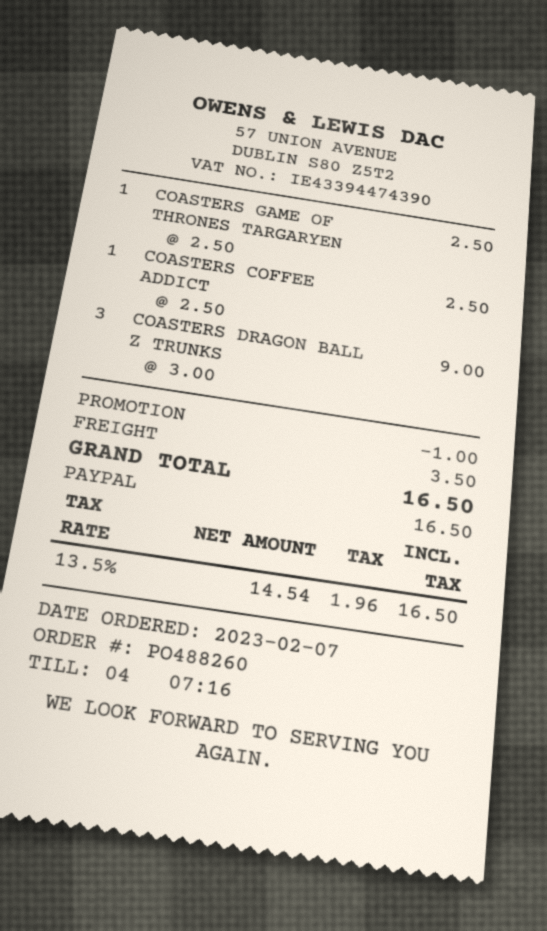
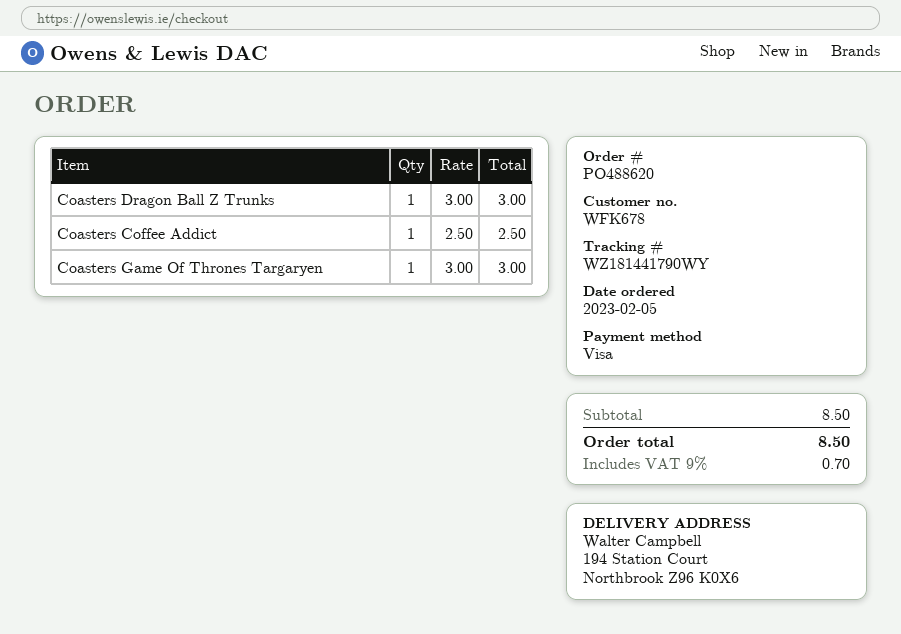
order number: PO488260 -> PO488620
order date: 2023-02-07 -> 2023-02-05
payment method: PayPal -> Visa
COASTERS GAME OF THRONES TARGARYEN: 1 x 2.50 = 2.50 -> 1 x 3.00 = 3.00
COASTERS DRAGON BALL Z TRUNKS: 3 x 3.00 = 9.00 -> 1 x 3.00 = 3.00
discount: 1.00 -> none
shipping: 3.50 -> none
tax: 13.5% = 1.96 -> 9% = 0.70
total: 16.50 -> 8.50

